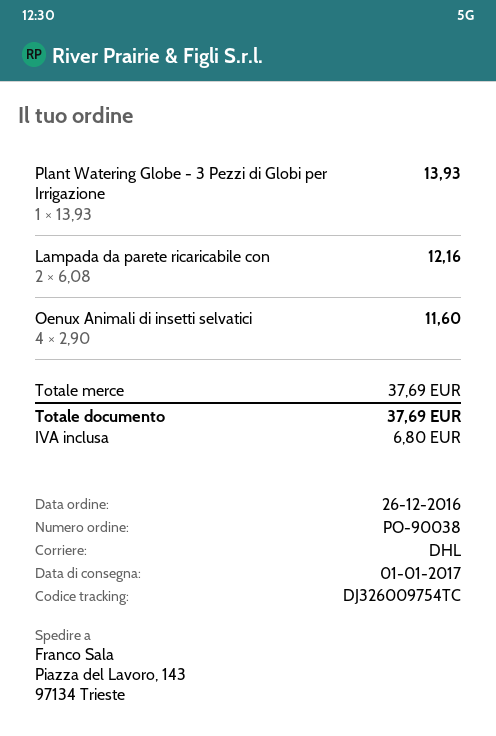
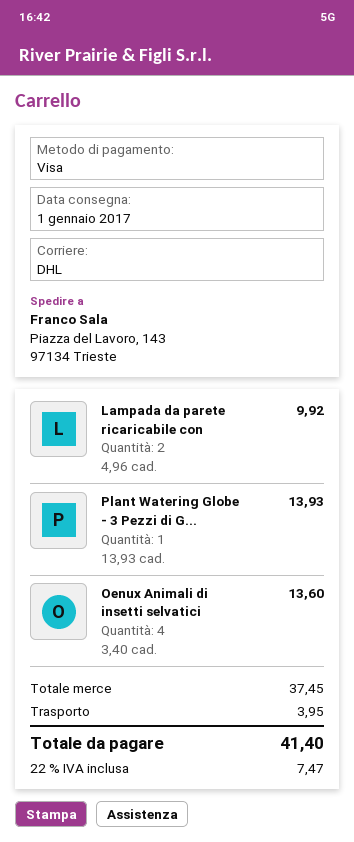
Lampada da parete ricaricabile con: 2 x 6.08 = 12.16 -> 2 x 4.96 = 9.92
Oenux Animali di insetti selvatici: 4 x 2.90 = 11.60 -> 4 x 3.40 = 13.60
subtotal: 37.69 -> 37.45
shipping: none -> 3.95
tax: 6.80 -> 7.47
total: 37.69 -> 41.40

